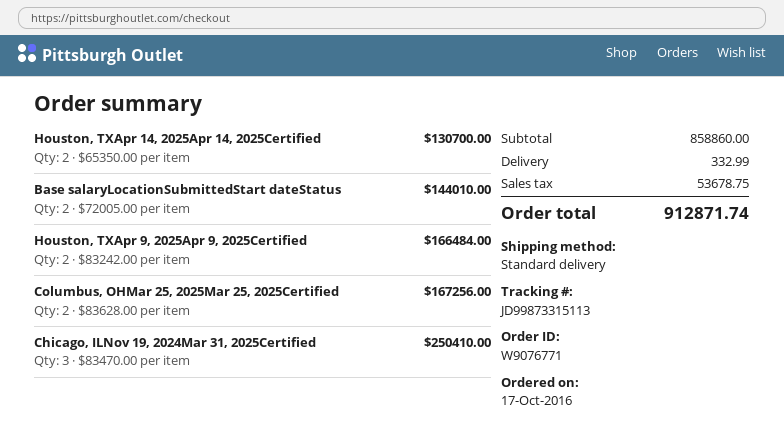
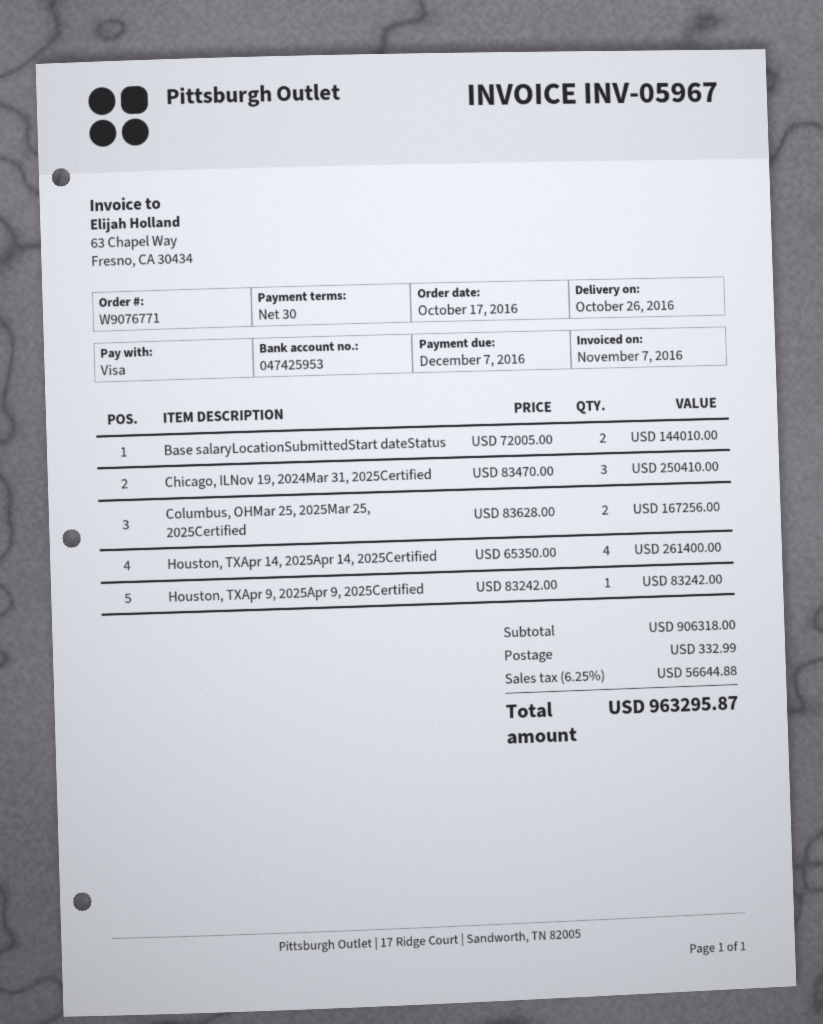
Houston, TXApr 14, 2025Apr 14, 2025Certified: 2 x 65350.00 = 130700.00 -> 4 x 65350.00 = 261400.00
Houston, TXApr 9, 2025Apr 9, 2025Certified: 2 x 83242.00 = 166484.00 -> 1 x 83242.00 = 83242.00
subtotal: 858860.00 -> 906318.00
tax: 53678.75 -> 56644.88
total: 912871.74 -> 963295.87

